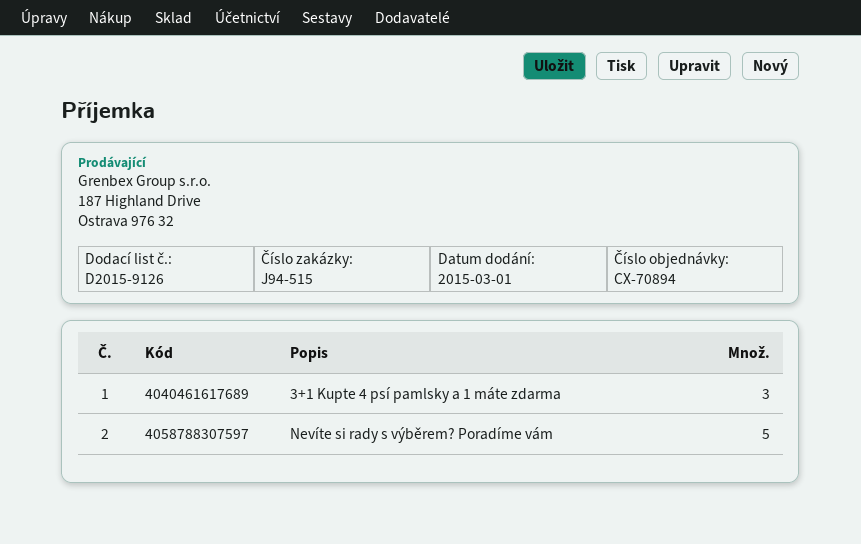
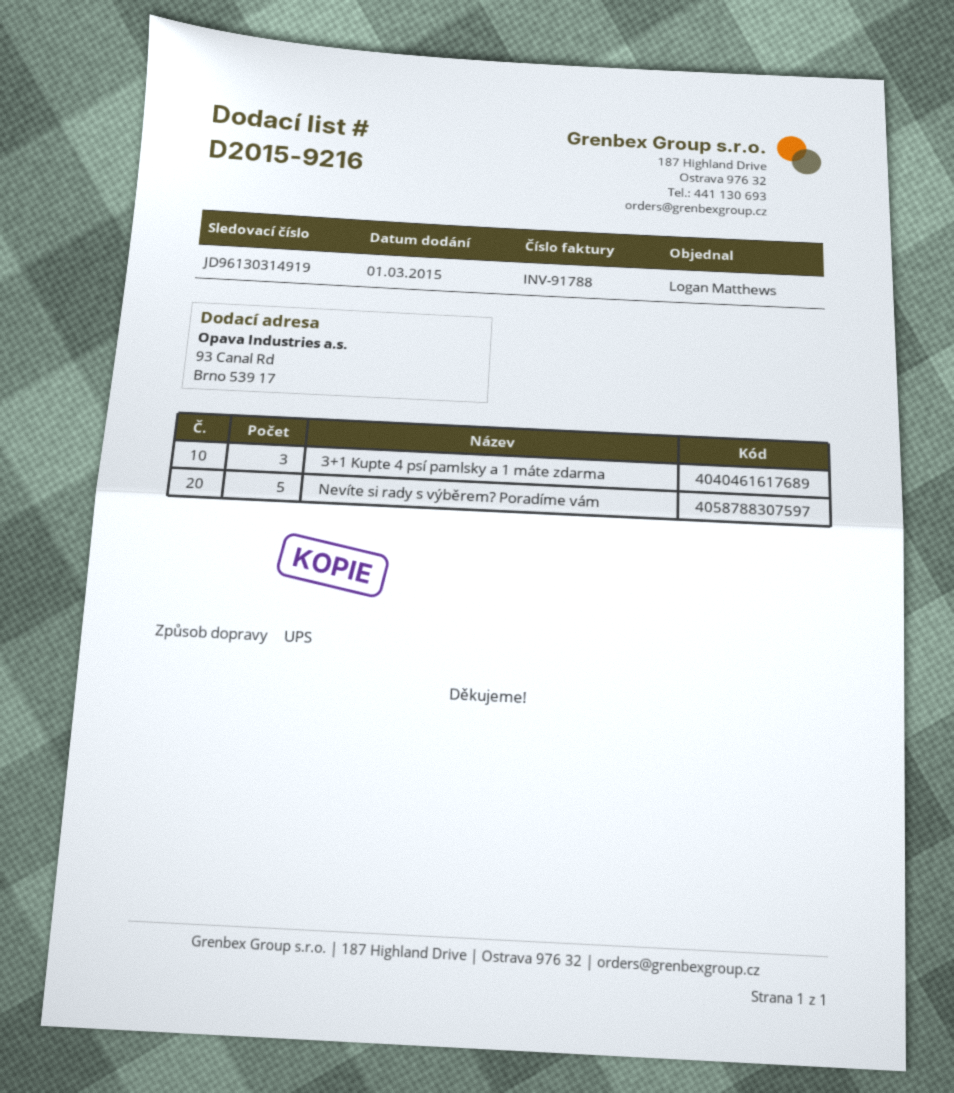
delivery note number: D2015-9126 -> D2015-9216

